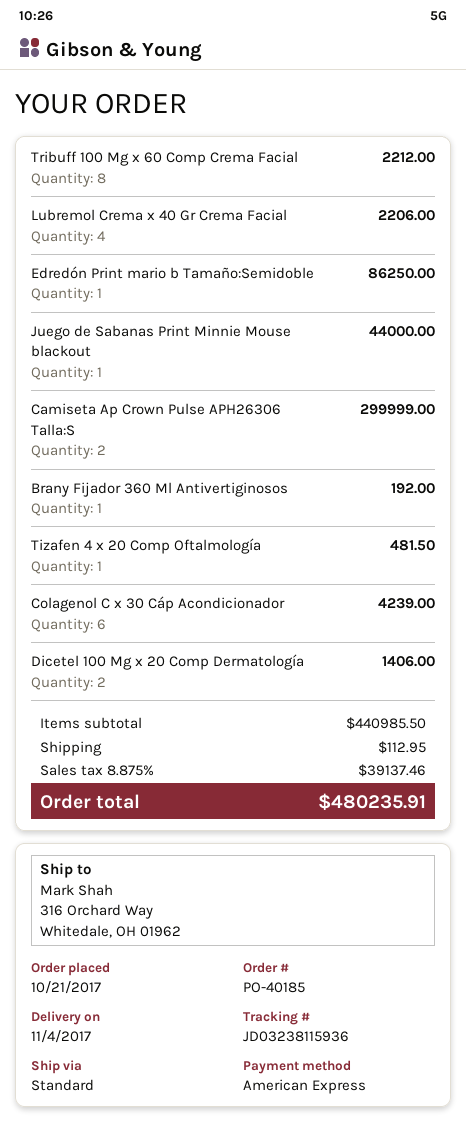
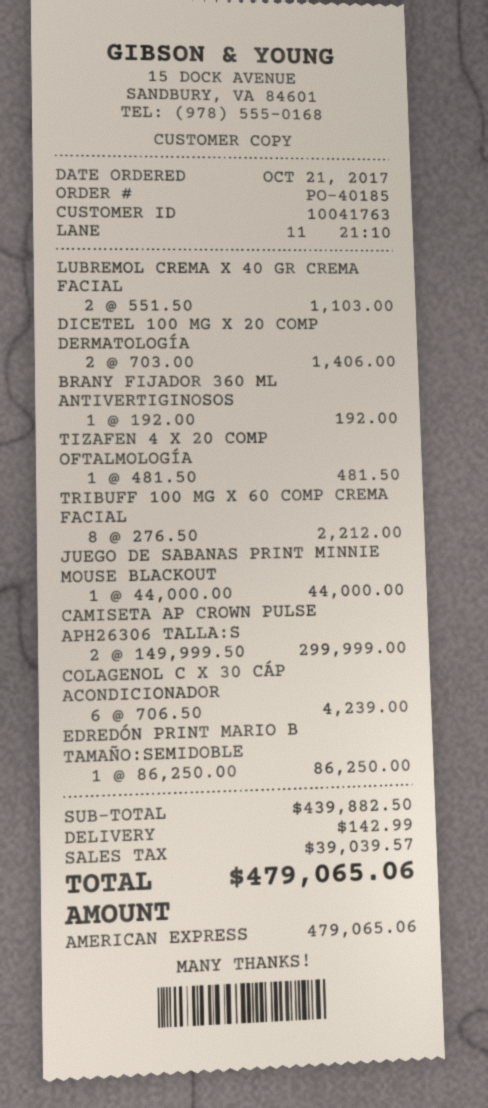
Lubremol Crema x 40 Gr Crema Facial: 4 for 2206.00 -> 2 for 1103.00
subtotal: 440985.50 -> 439882.50
shipping: 112.95 -> 142.99
tax: 39137.46 -> 39039.57
total: 480235.91 -> 479065.06

